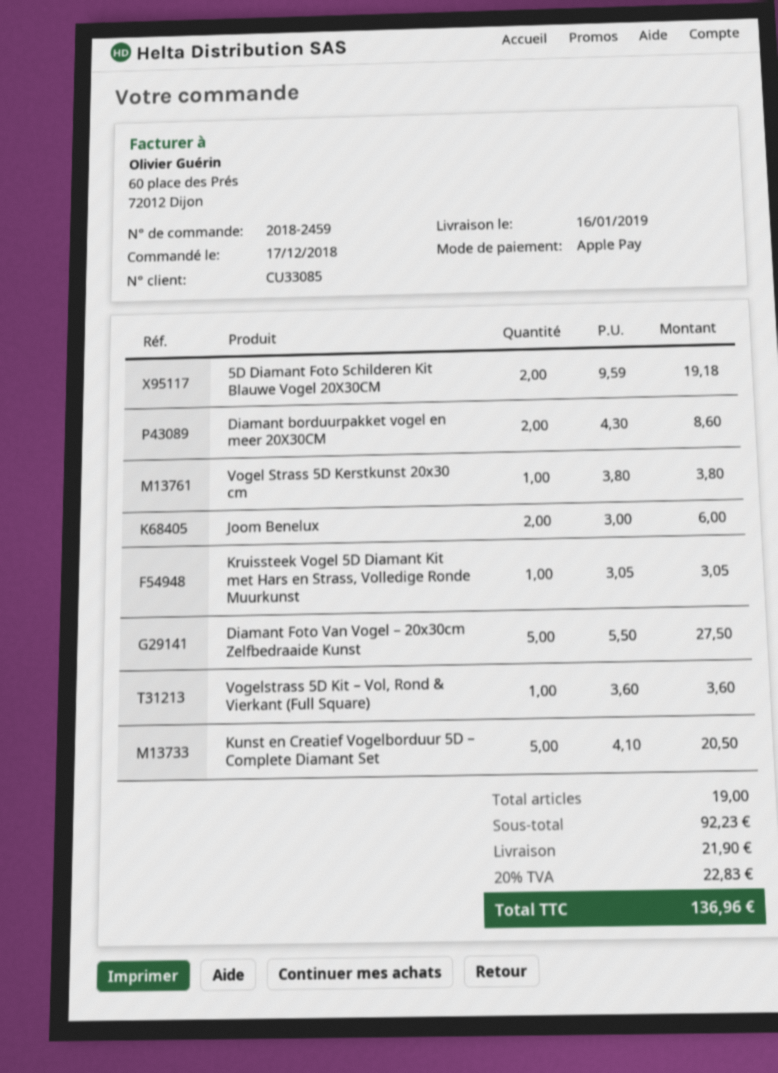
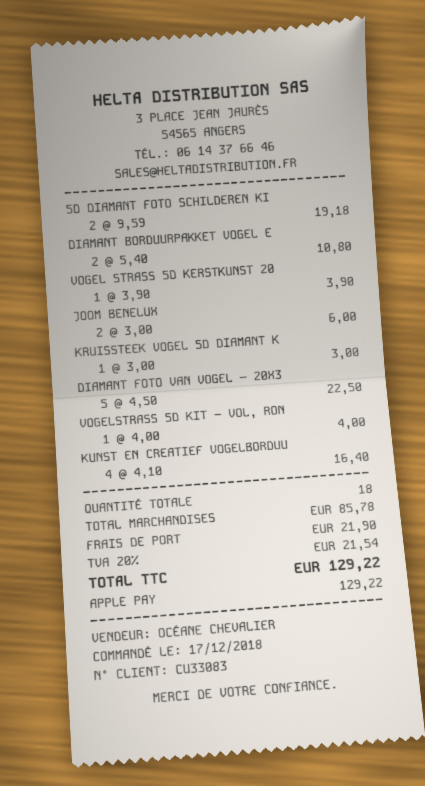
customer number: CU33085 -> CU33083
Diamant borduurpakket vogel en meer 20X30CM: 2 x 4.30 = 8.60 -> 2 x 5.40 = 10.80
Vogel Strass 5D Kerstkunst 20x30 cm: 1 x 3.80 = 3.80 -> 1 x 3.90 = 3.90
Kruissteek Vogel 5D Diamant Kit met Hars en Strass, Volledige Ronde Muurkunst: 1 x 3.05 = 3.05 -> 1 x 3.00 = 3.00
Diamant Foto Van Vogel – 20x30cm Zelfbedraaide Kunst: 5 x 5.50 = 27.50 -> 5 x 4.50 = 22.50
Vogelstrass 5D Kit – Vol, Rond & Vierkant (Full Square): 1 x 3.60 = 3.60 -> 1 x 4.00 = 4.00
Kunst en Creatief Vogelborduur 5D – Complete Diamant Set: 5 x 4.10 = 20.50 -> 4 x 4.10 = 16.40
total quantity: 19 -> 18
subtotal: 92.23 -> 85.78
tax: 20% = 22.83 -> 20% = 21.54
total: 136.96 -> 129.22

